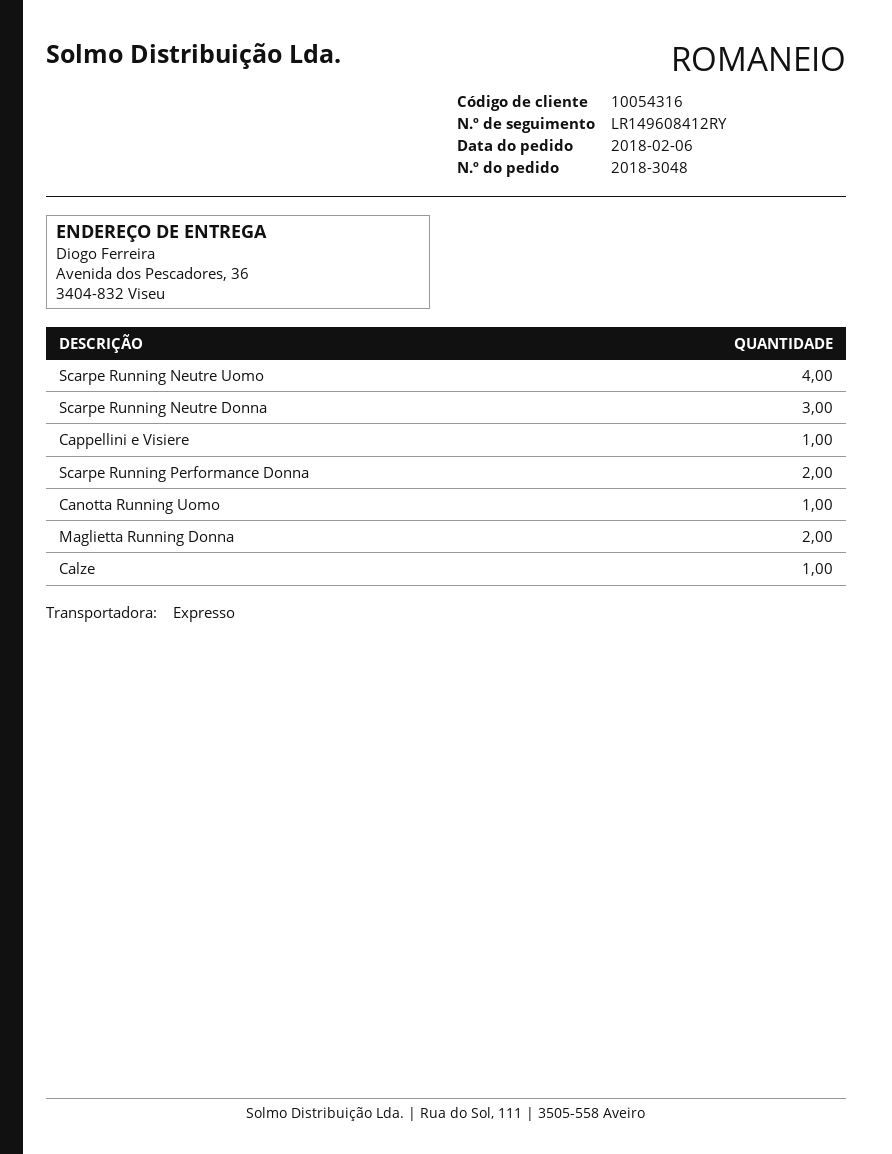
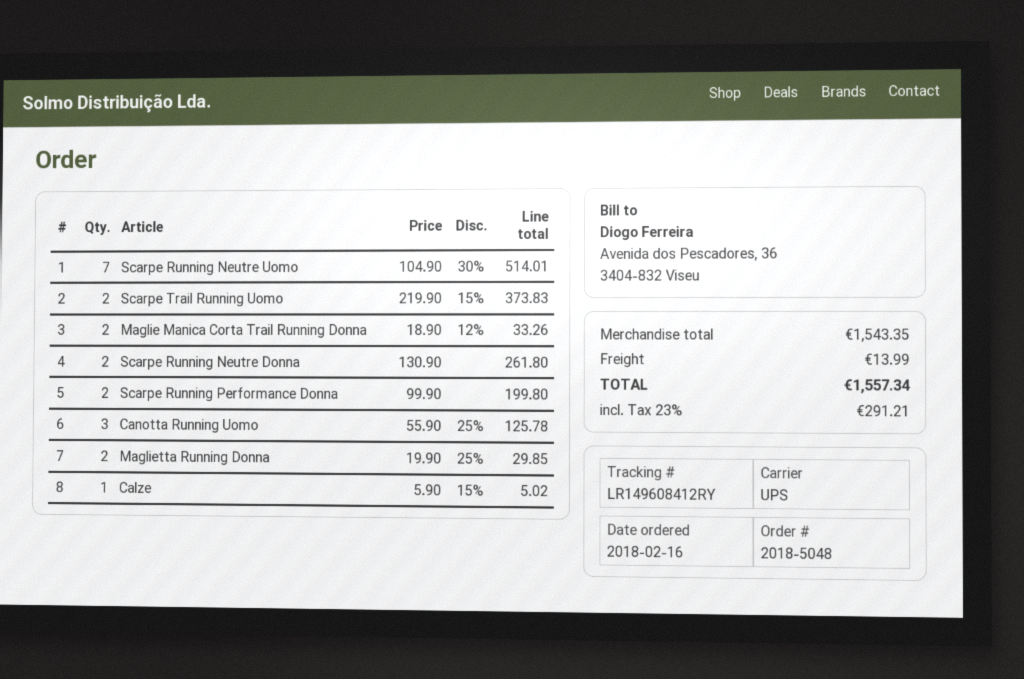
order number: 2018-3048 -> 2018-5048
order date: 2018-02-06 -> 2018-02-16
shipping method: express -> UPS
Scarpe Running Neutre Uomo: 4 -> 7
Scarpe Running Neutre Donna: 3 -> 2
Cappellini e Visiere: 1 -> none
Canotta Running Uomo: 1 -> 3
Scarpe Trail Running Uomo: none -> 2
Maglie Manica Corta Trail Running Donna: none -> 2

